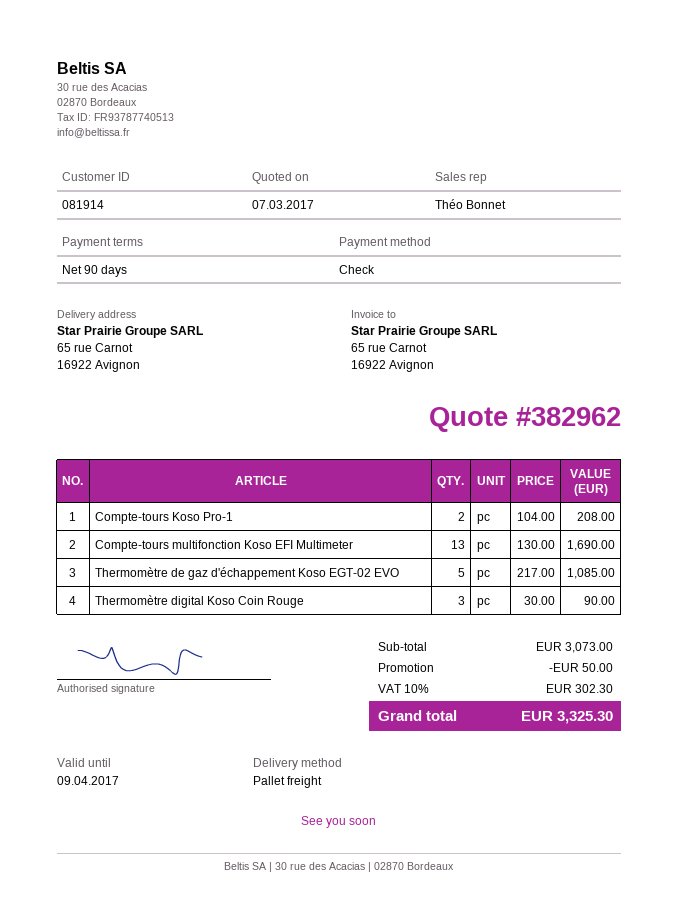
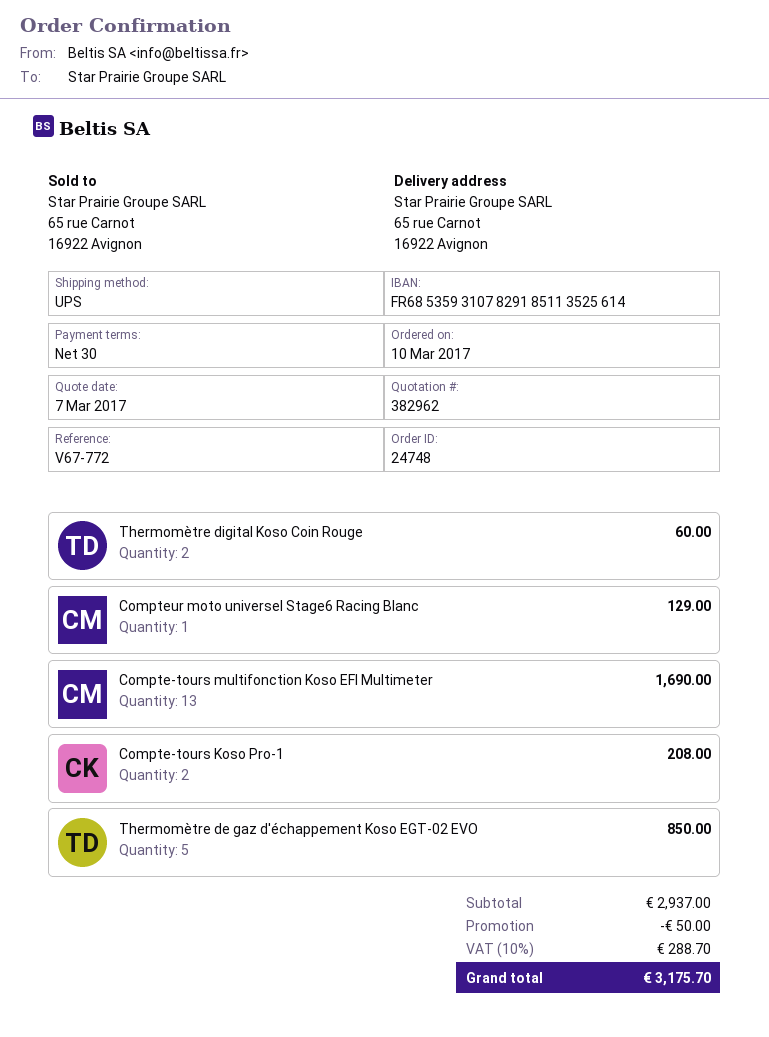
payment terms: 90 days -> 30 days
shipping method: pallet freight -> UPS
Thermomètre de gaz d'échappement Koso EGT-02 EVO: 5 for 1085.00 -> 5 for 850.00
Thermomètre digital Koso Coin Rouge: 3 for 90.00 -> 2 for 60.00
Compteur moto universel Stage6 Racing Blanc: none -> 1 for 129.00
subtotal: 3073.00 -> 2937.00
tax: 10% = 302.30 -> 10% = 288.70
total: 3325.30 -> 3175.70

